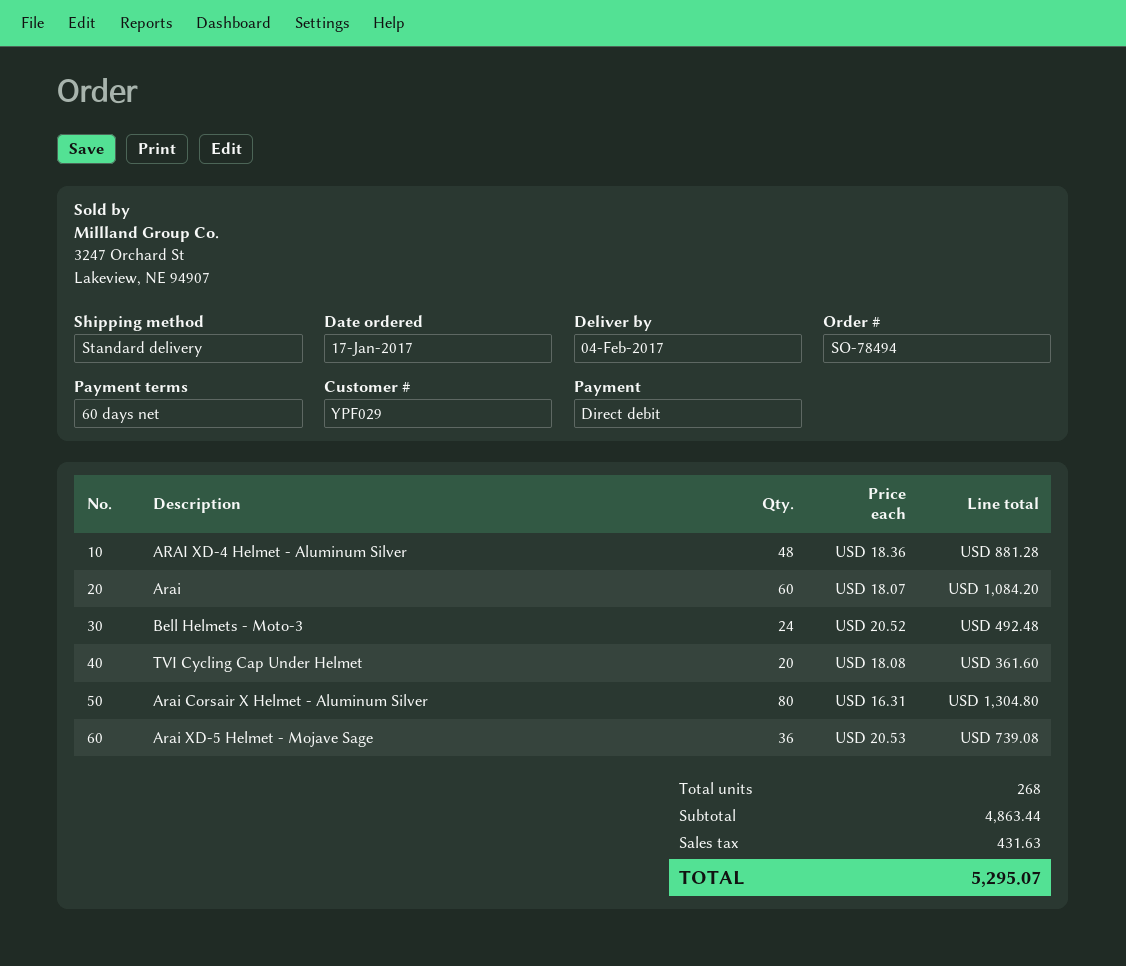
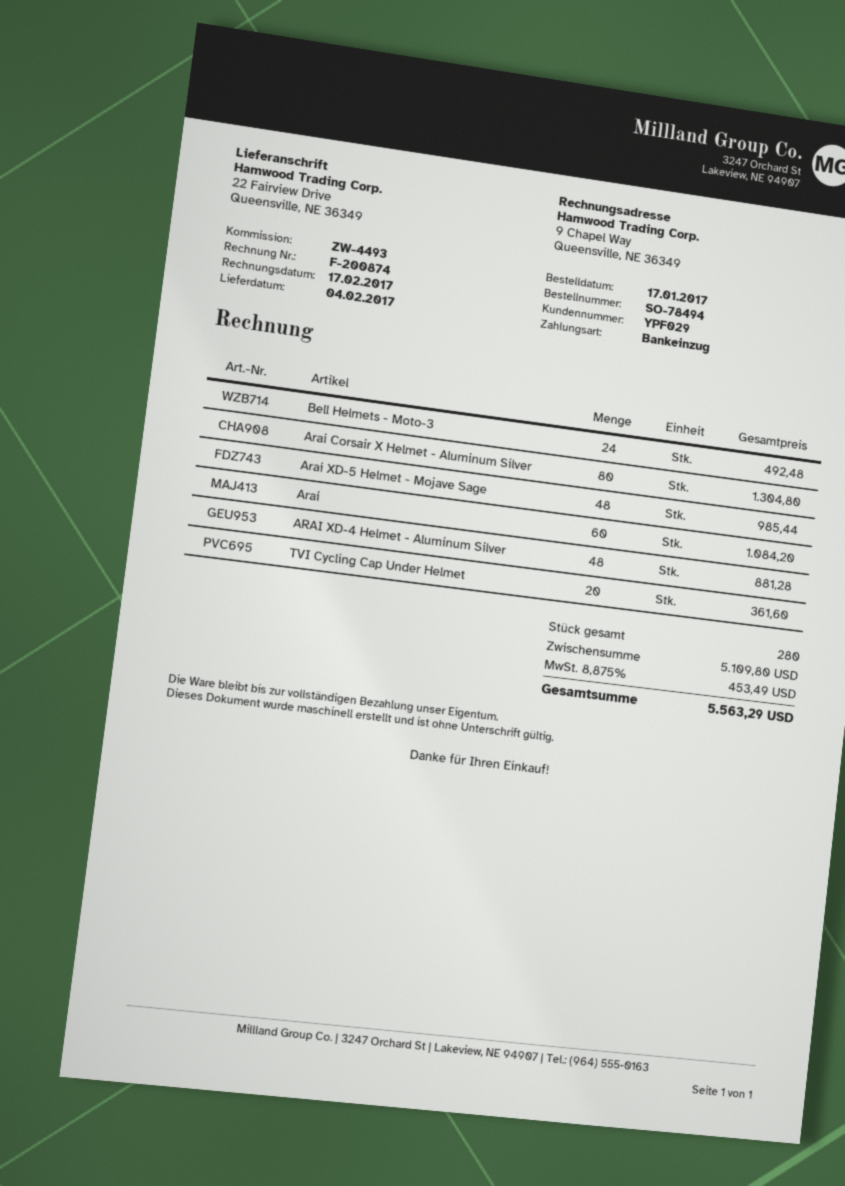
Arai XD-5 Helmet - Mojave Sage: 36 for 739.08 -> 48 for 985.44
total quantity: 268 -> 280
subtotal: 4863.44 -> 5109.80
tax: 431.63 -> 453.49
total: 5295.07 -> 5563.29

